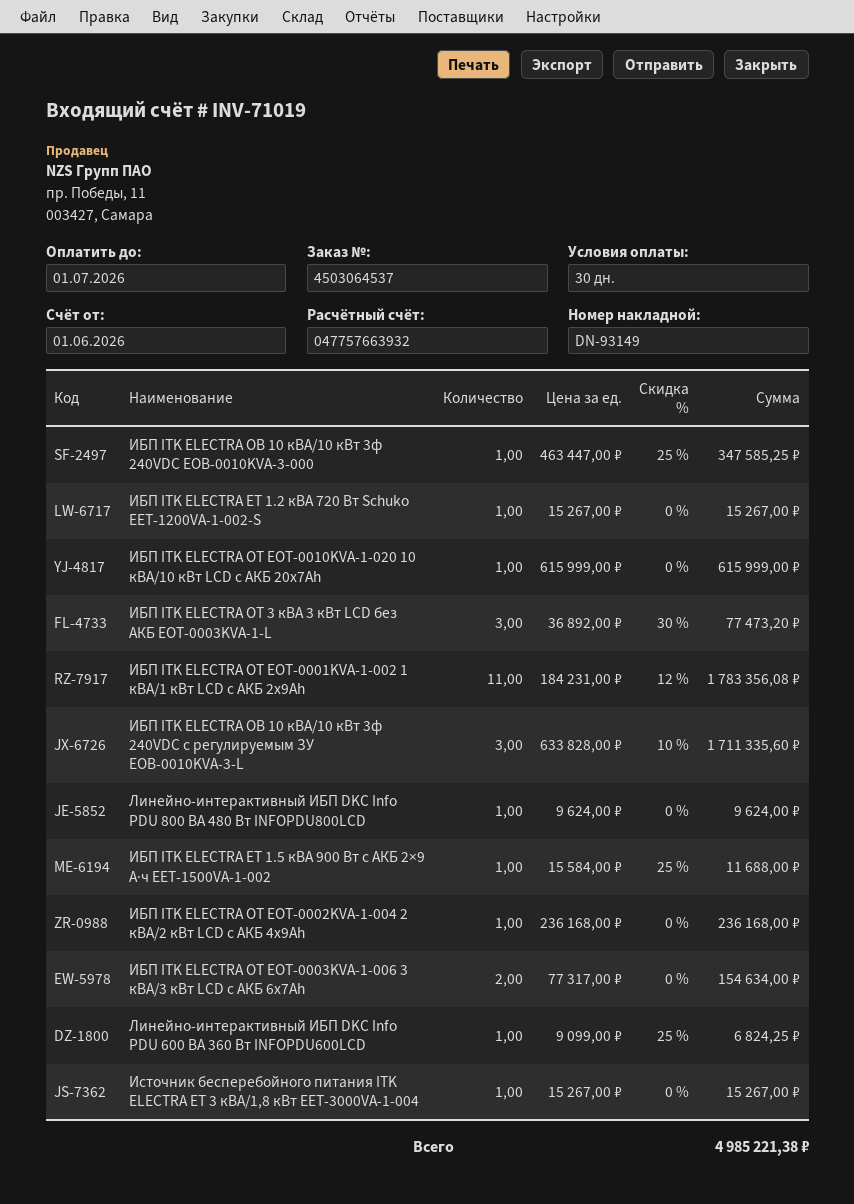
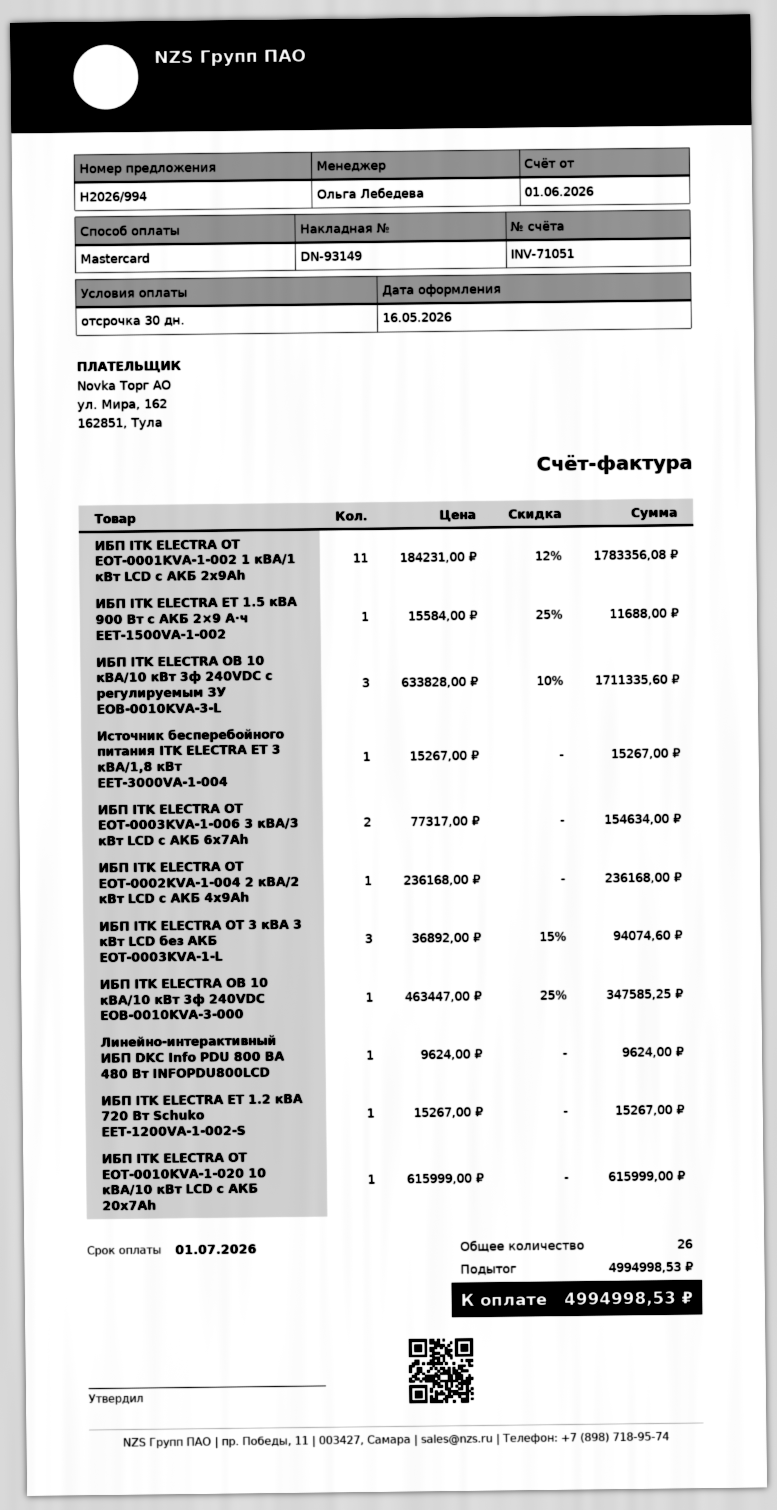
invoice number: INV-71019 -> INV-71051
ИБП ITK ELECTRA OT 3 кВА 3 кВт LCD без АКБ EOT-0003KVA-1-L: 3 x 36892.00 - 30% = 77473.20 -> 3 x 36892.00 - 15% = 94074.60
Линейно-интерактивный ИБП DKC Info PDU 600 ВА 360 Вт INFOPDU600LCD: 1 x 9099.00 - 25% = 6824.25 -> none
total: 4985221.38 -> 4994998.53

